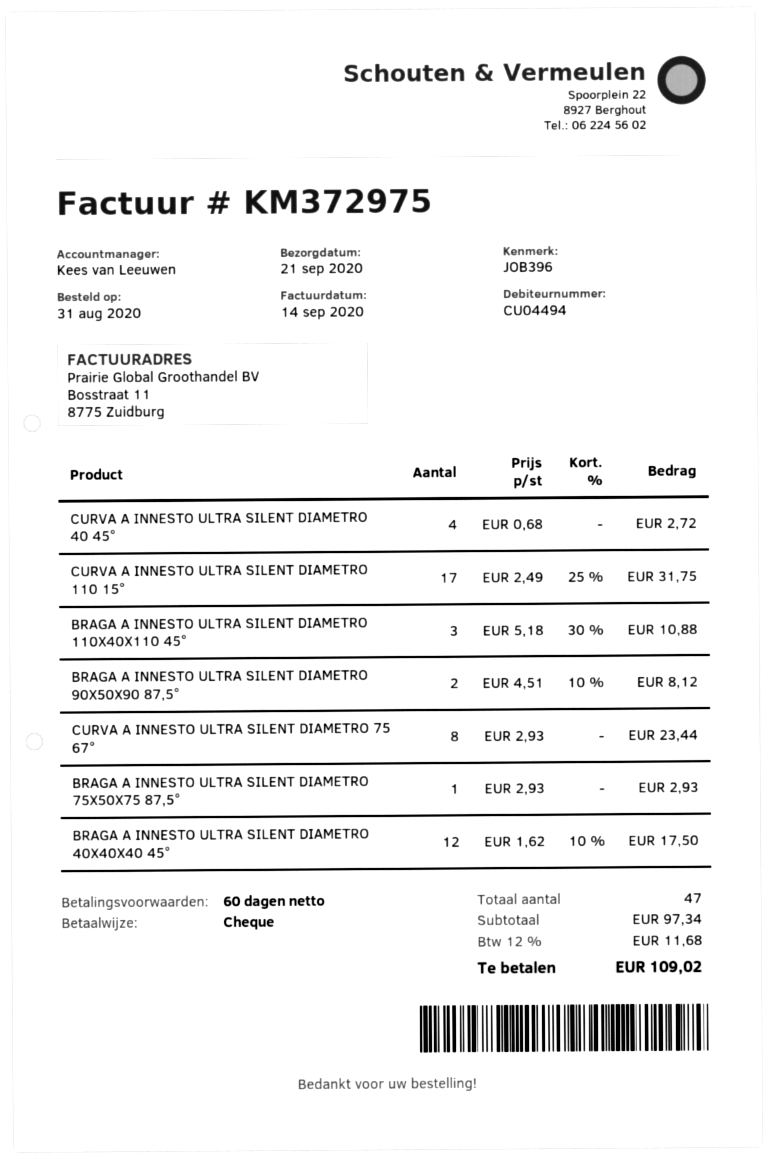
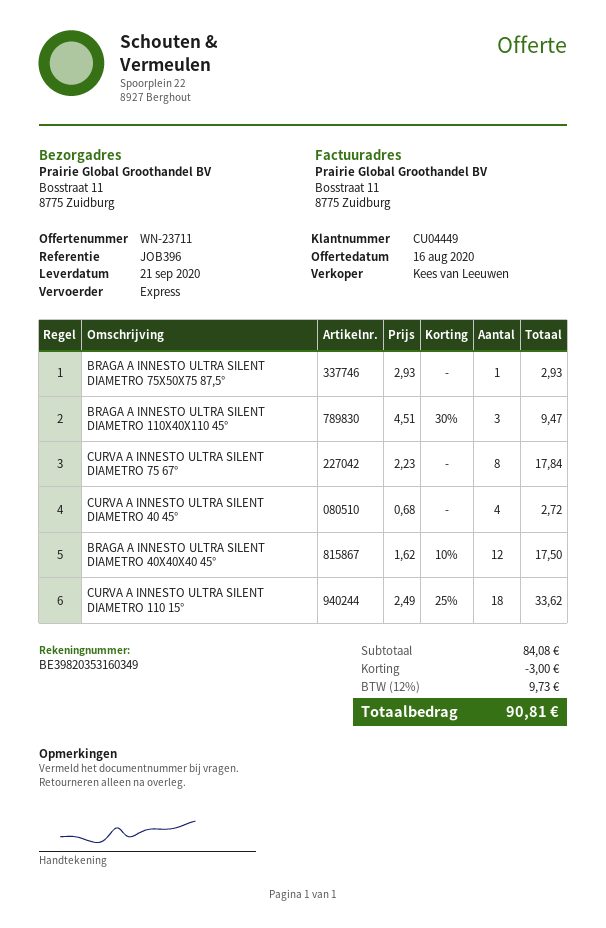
customer number: CU04494 -> CU04449
CURVA A INNESTO ULTRA SILENT DIAMETRO 110 15°: 17 x 2.49 - 25% = 31.75 -> 18 x 2.49 - 25% = 33.62
BRAGA A INNESTO ULTRA SILENT DIAMETRO 110X40X110 45°: 3 x 5.18 - 30% = 10.88 -> 3 x 4.51 - 30% = 9.47
BRAGA A INNESTO ULTRA SILENT DIAMETRO 90X50X90 87,5°: 2 x 4.51 - 10% = 8.12 -> none
CURVA A INNESTO ULTRA SILENT DIAMETRO 75 67°: 8 x 2.93 = 23.44 -> 8 x 2.23 = 17.84
subtotal: 97.34 -> 84.08
discount: none -> 3.00
tax: 12% = 11.68 -> 12% = 9.73
total: 109.02 -> 90.81

